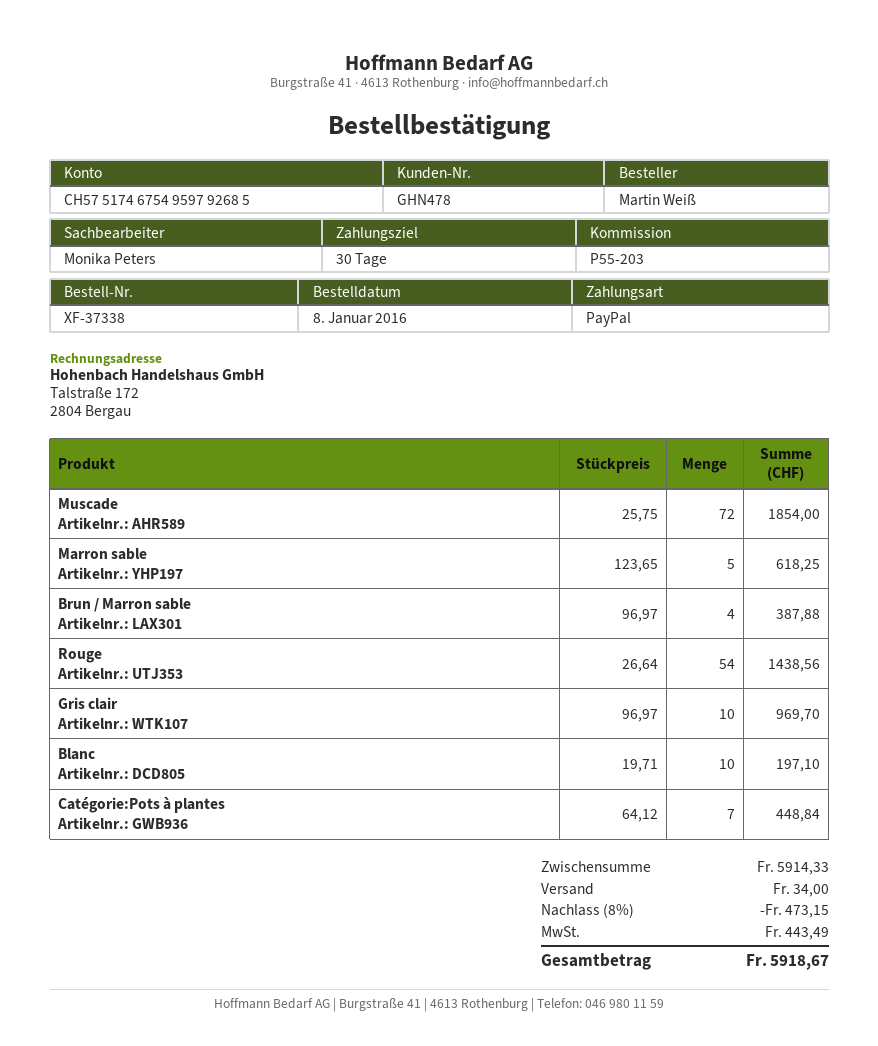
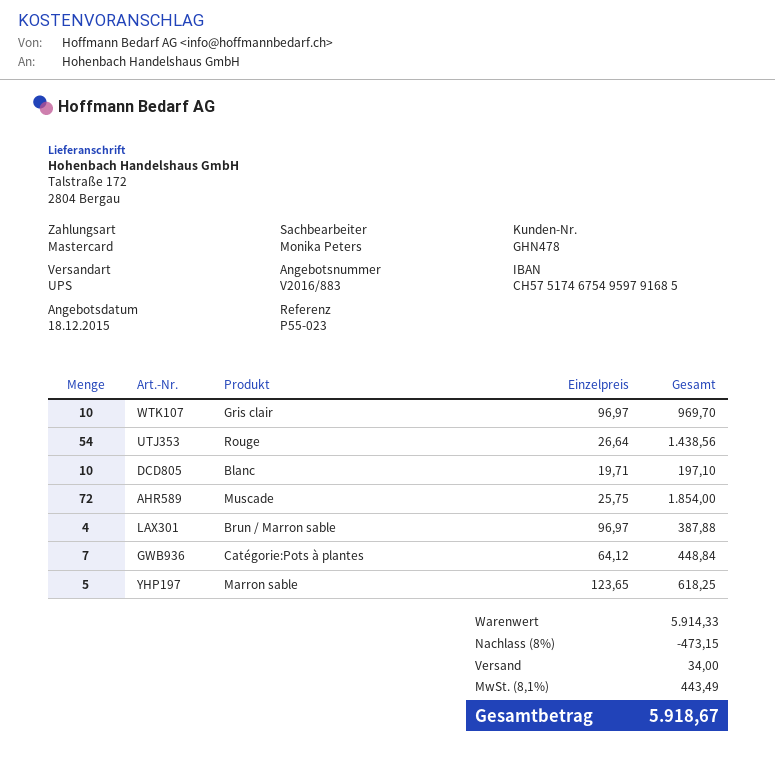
reference: P55-203 -> P55-023
payment method: PayPal -> Mastercard
bank account: CH5751746754959792685 -> CH5751746754959791685

